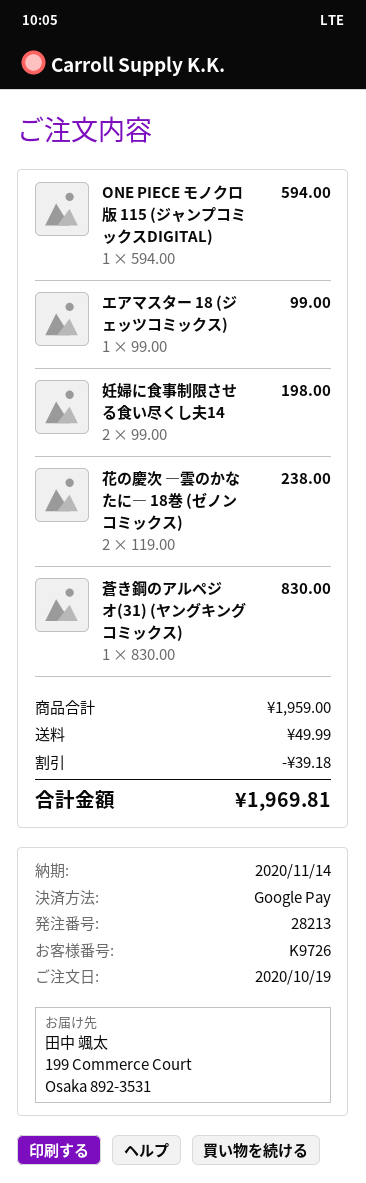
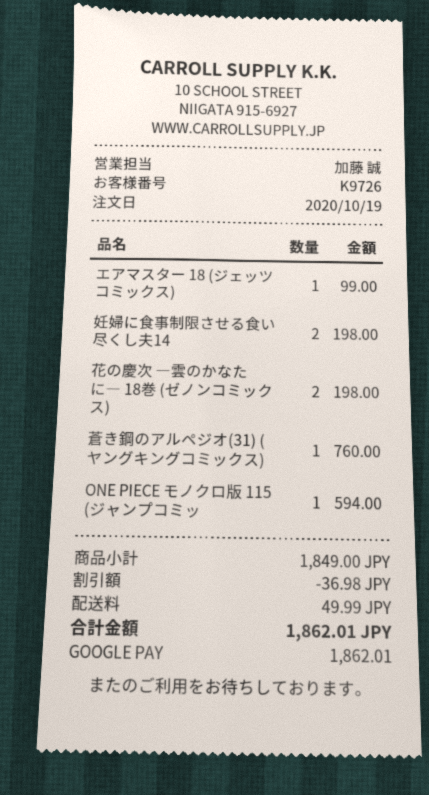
花の慶次 ―雲のかなたに― 18巻 (ゼノンコミックス): 2 for 238.00 -> 2 for 198.00
蒼き鋼のアルペジオ(31) (ヤングキングコミックス): 1 for 830.00 -> 1 for 760.00
subtotal: 1959.00 -> 1849.00
discount: 39.18 -> 36.98
total: 1969.81 -> 1862.01

